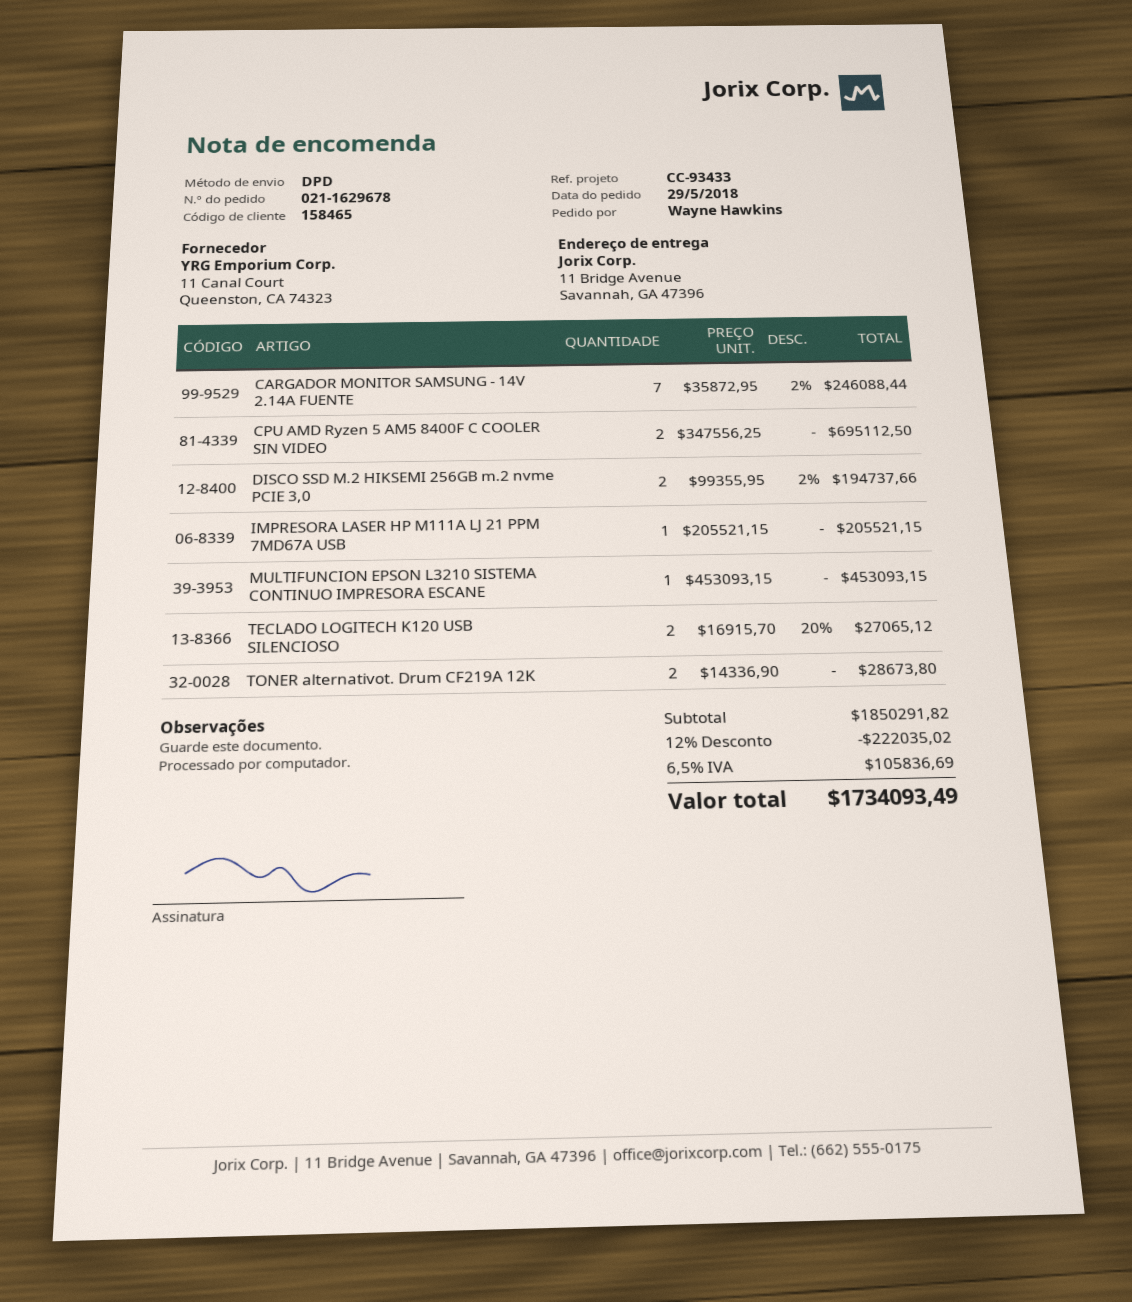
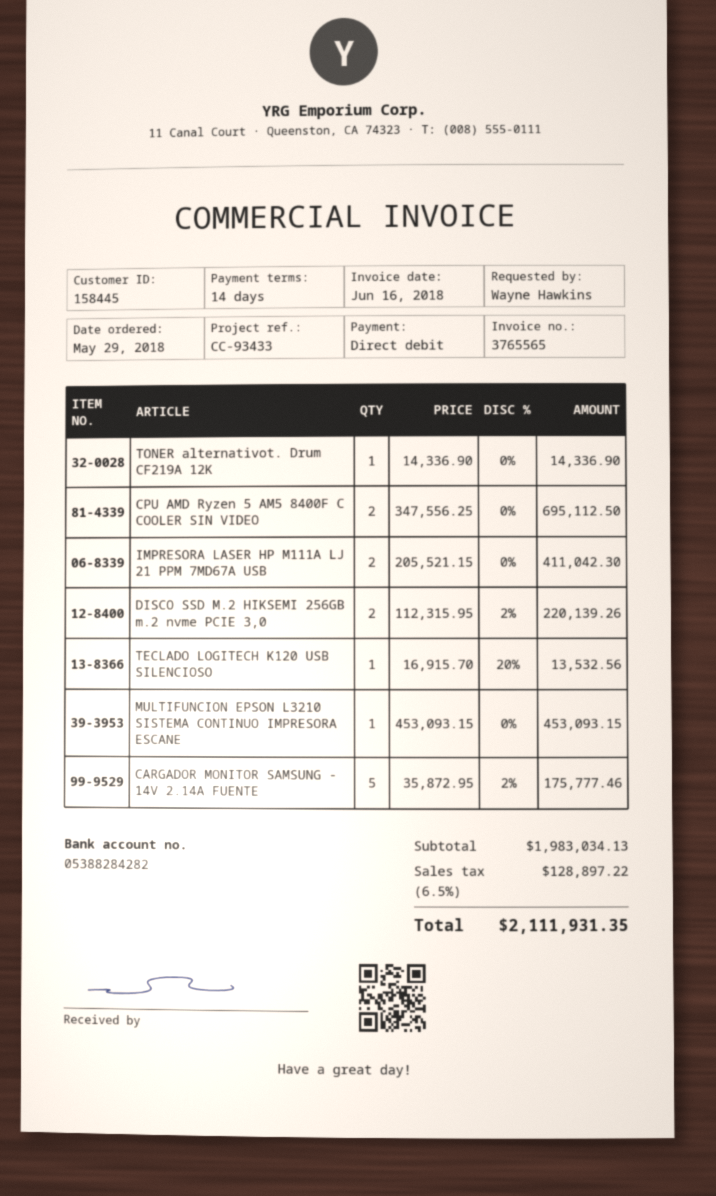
customer number: 158465 -> 158445
CARGADOR MONITOR SAMSUNG - 14V 2.14A FUENTE: 7 x 35872.95 - 2% = 246088.44 -> 5 x 35872.95 - 2% = 175777.46
DISCO SSD M.2 HIKSEMI 256GB m.2 nvme PCIE 3,0: 2 x 99355.95 - 2% = 194737.66 -> 2 x 112315.95 - 2% = 220139.26
IMPRESORA LASER HP M111A LJ 21 PPM 7MD67A USB: 1 x 205521.15 = 205521.15 -> 2 x 205521.15 = 411042.30
TECLADO LOGITECH K120 USB SILENCIOSO: 2 x 16915.70 - 20% = 27065.12 -> 1 x 16915.70 - 20% = 13532.56
TONER alternativot. Drum CF219A 12K: 2 x 14336.90 = 28673.80 -> 1 x 14336.90 = 14336.90
subtotal: 1850291.82 -> 1983034.13
discount: 12% = 222035.02 -> none
tax: 6.5% = 105836.69 -> 6.5% = 128897.22
total: 1734093.49 -> 2111931.35

